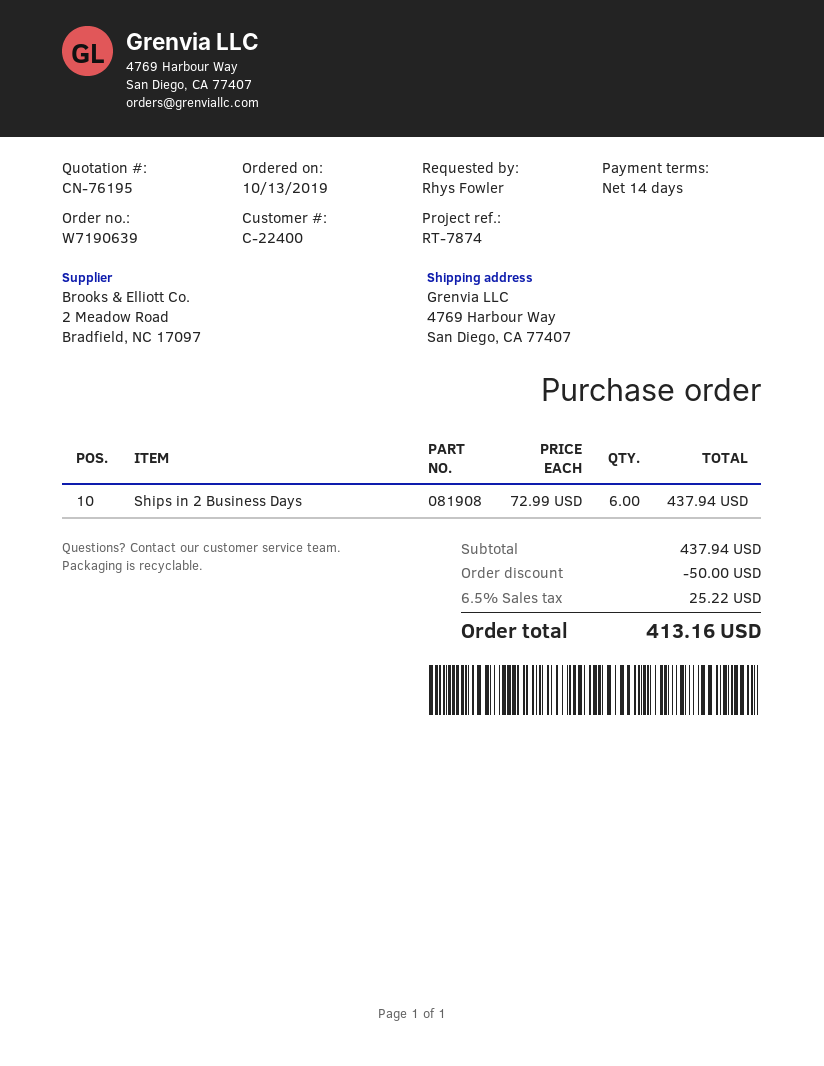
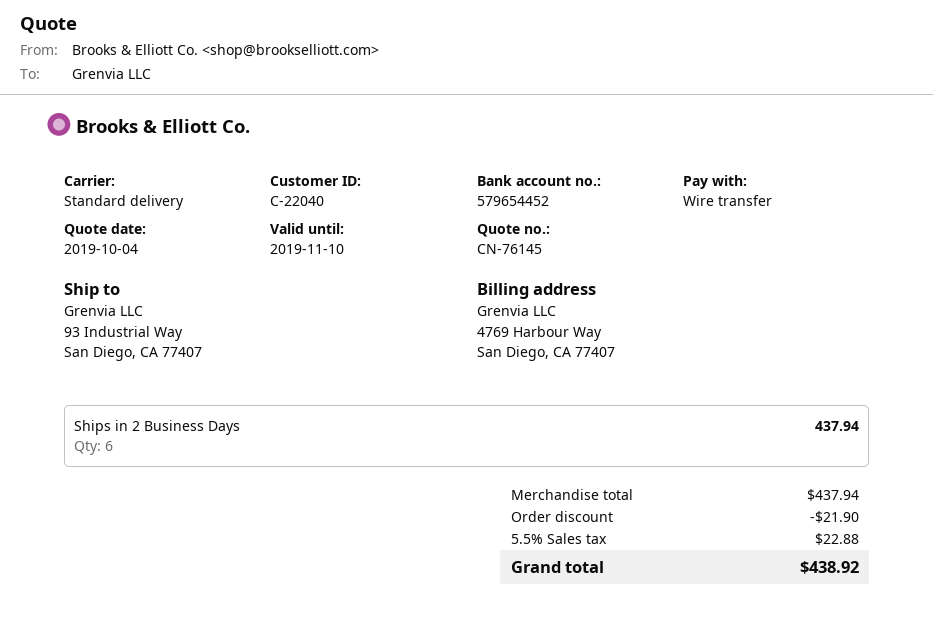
quote number: CN-76195 -> CN-76145
customer number: C-22400 -> C-22040
ship to: 4769 Harbour Way, San Diego, CA 77407 -> 93 Industrial Way, San Diego, CA 77407
discount: 50.00 -> 21.90
tax: 6.5% = 25.22 -> 5.5% = 22.88
total: 413.16 -> 438.92

